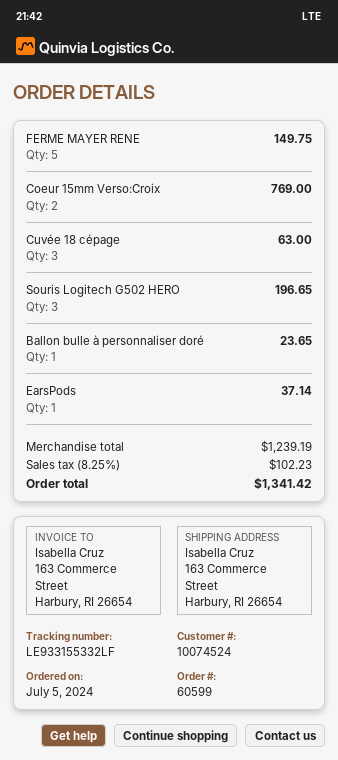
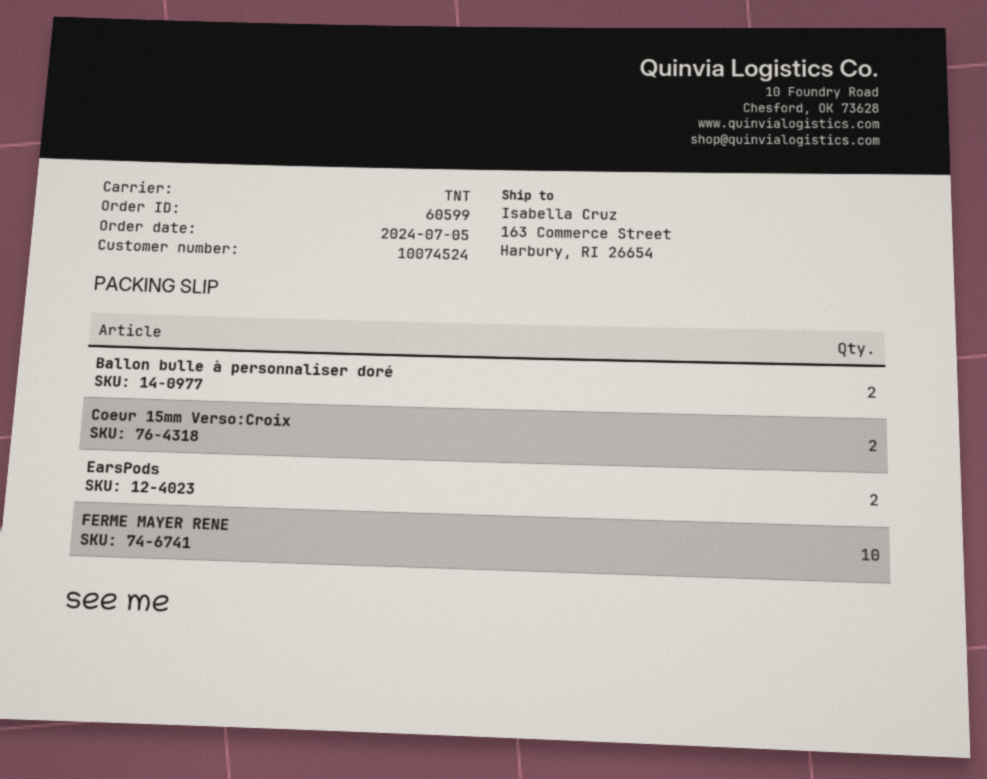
FERME MAYER RENE: 5 -> 10
Cuvée 18 cépage: 3 -> none
Souris Logitech G502 HERO: 3 -> none
Ballon bulle à personnaliser doré: 1 -> 2
EarsPods: 1 -> 2

